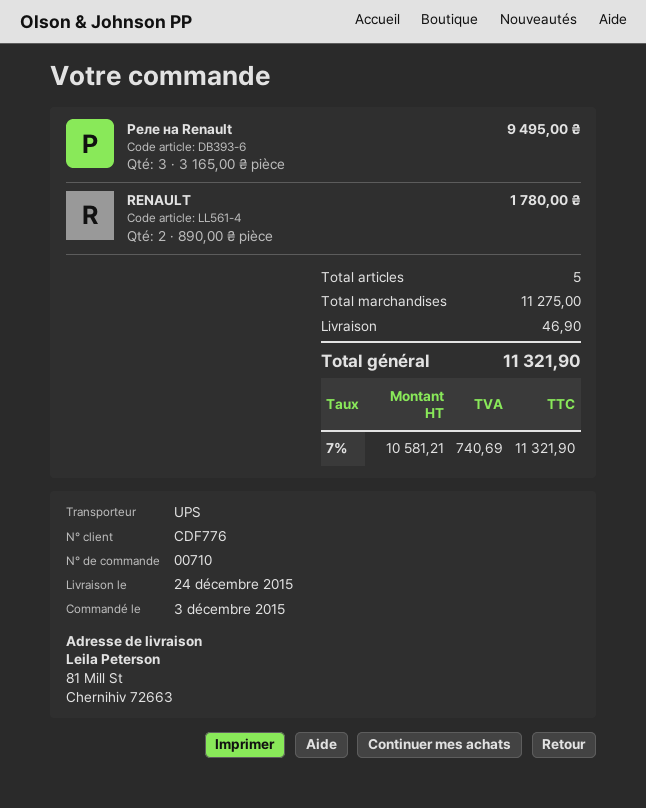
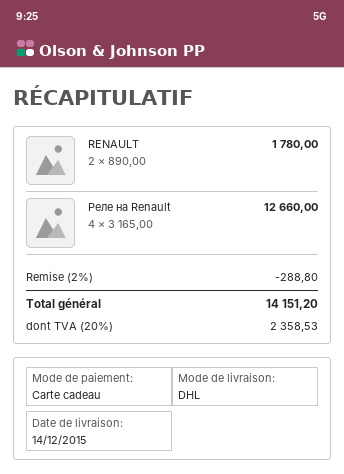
delivery date: 2015-12-24 -> 2015-12-14
shipping method: UPS -> DHL
Реле на Renault: 3 x 3165.00 = 9495.00 -> 4 x 3165.00 = 12660.00
discount: none -> 2% = 288.80
shipping: 46.90 -> none
tax: 7% = 740.69 -> 20% = 2358.53
total: 11321.90 -> 14151.20

